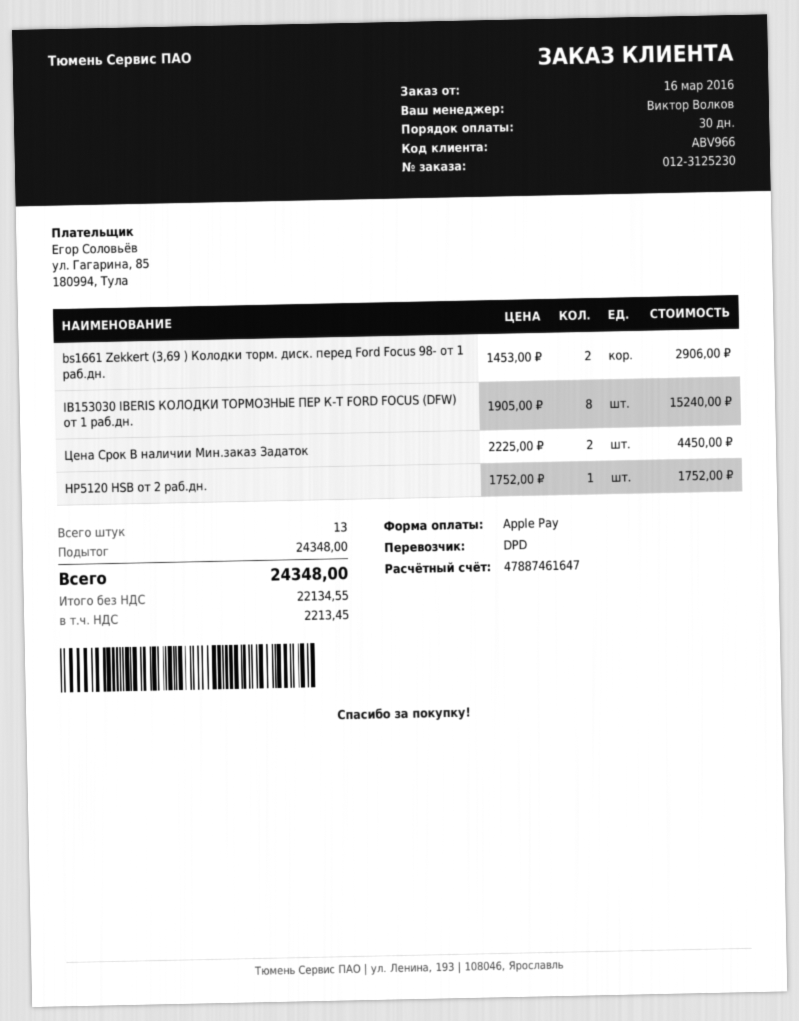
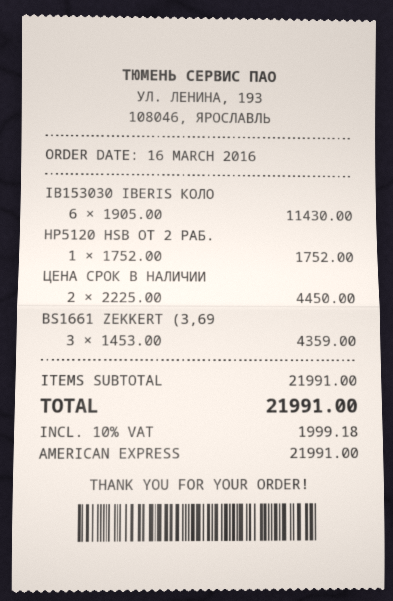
payment method: Apple Pay -> American Express
bs1661 Zekkert (3,69 ) Колодки торм. диск. перед Ford Focus 98- от 1 раб.дн.: 2 x 1453.00 = 2906.00 -> 3 x 1453.00 = 4359.00
IB153030 IBERIS КОЛОДКИ ТОРМОЗНЫЕ ПЕР К-Т FORD FOCUS (DFW) от 1 раб.дн.: 8 x 1905.00 = 15240.00 -> 6 x 1905.00 = 11430.00
subtotal: 24348.00 -> 21991.00
tax: 2213.45 -> 1999.18
total: 24348.00 -> 21991.00

